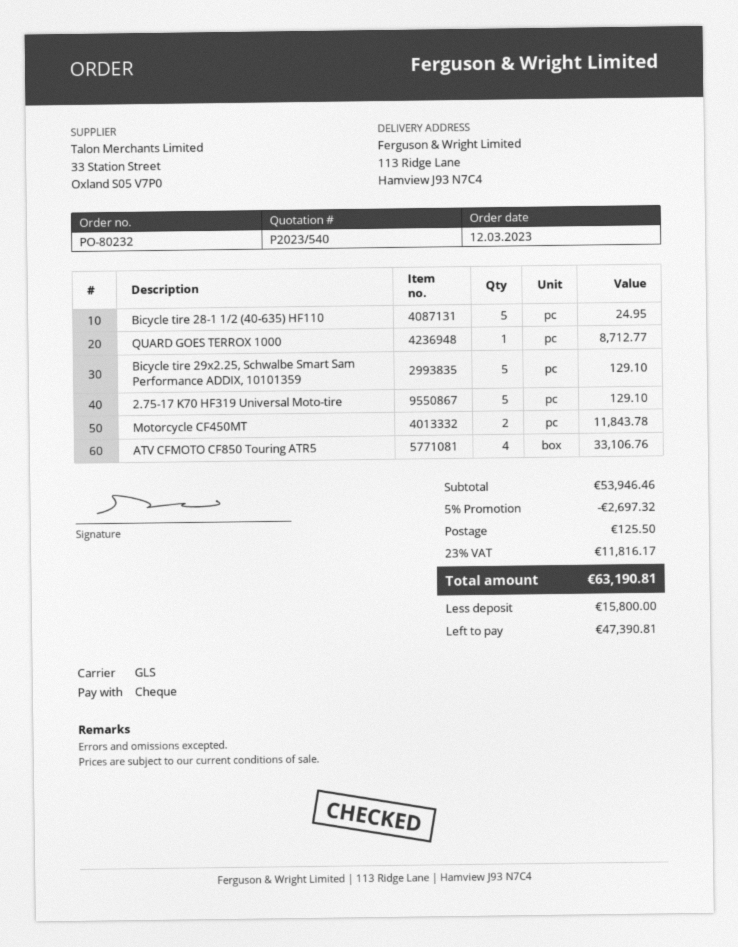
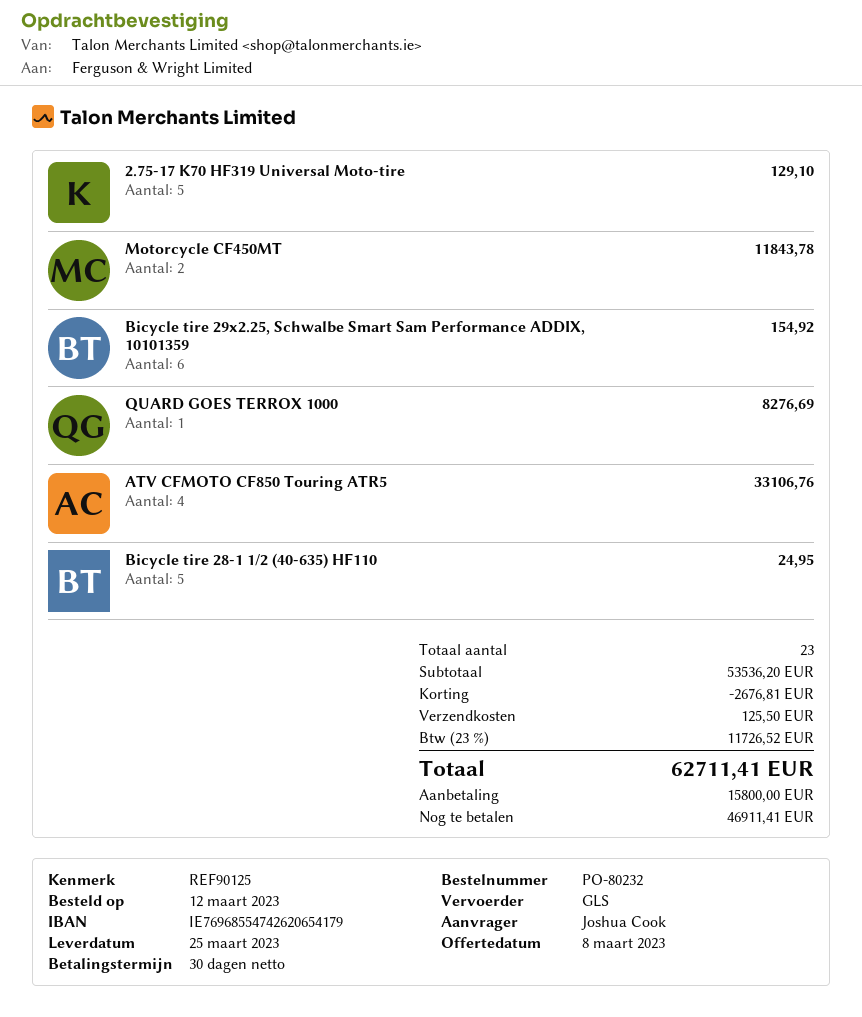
QUARD GOES TERROX 1000: 1 for 8712.77 -> 1 for 8276.69
Bicycle tire 29x2.25, Schwalbe Smart Sam Performance ADDIX, 10101359: 5 for 129.10 -> 6 for 154.92
subtotal: 53946.46 -> 53536.20
discount: 2697.32 -> 2676.81
tax: 23% = 11816.17 -> 23% = 11726.52
total: 63190.81 -> 62711.41
balance: 47390.81 -> 46911.41

